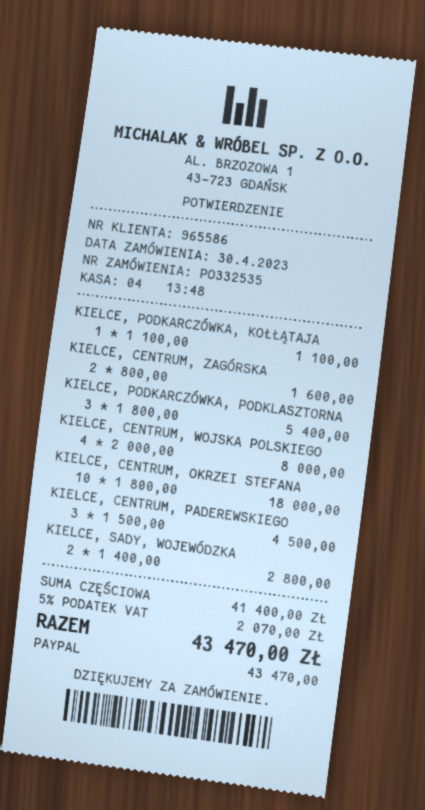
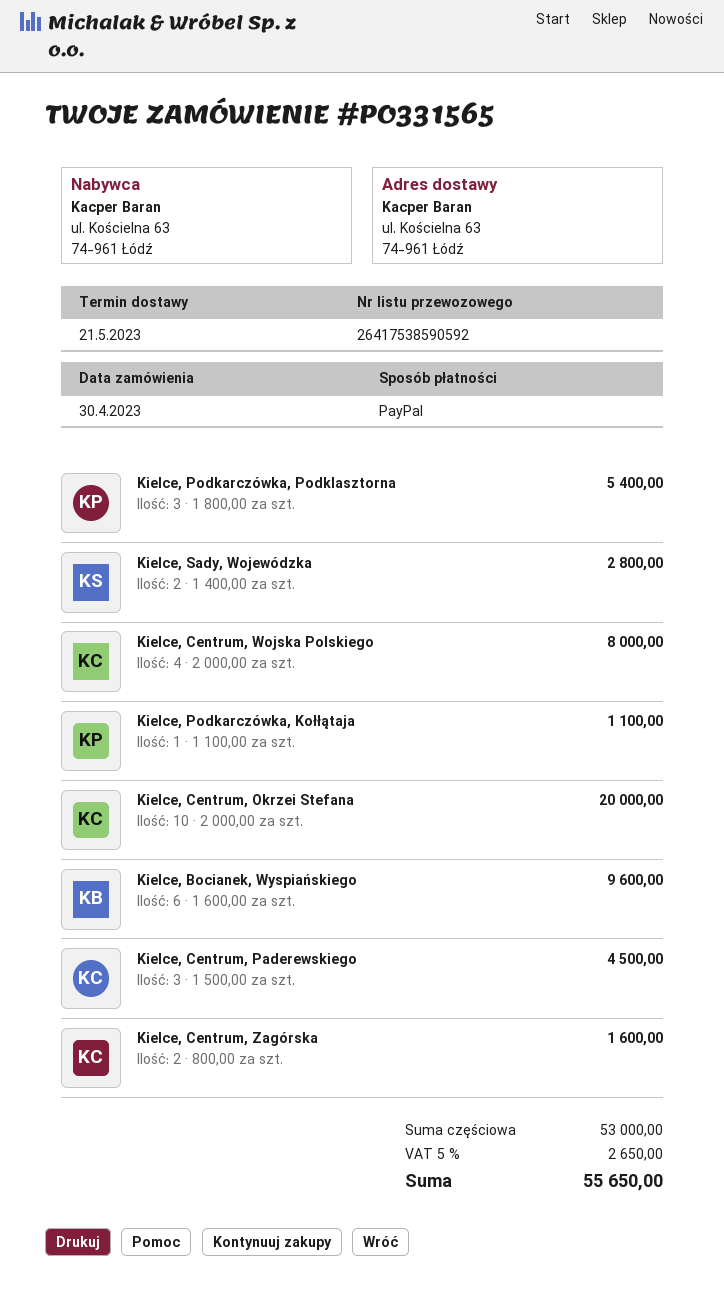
order number: PO332535 -> PO331565
KIELCE, CENTRUM, OKRZEI STEFANA: 10 x 1800.00 = 18000.00 -> 10 x 2000.00 = 20000.00
Kielce, Bocianek, Wyspiańskiego: none -> 6 x 1600.00 = 9600.00
subtotal: 41400.00 -> 53000.00
tax: 5% = 2070.00 -> 5% = 2650.00
total: 43470.00 -> 55650.00

